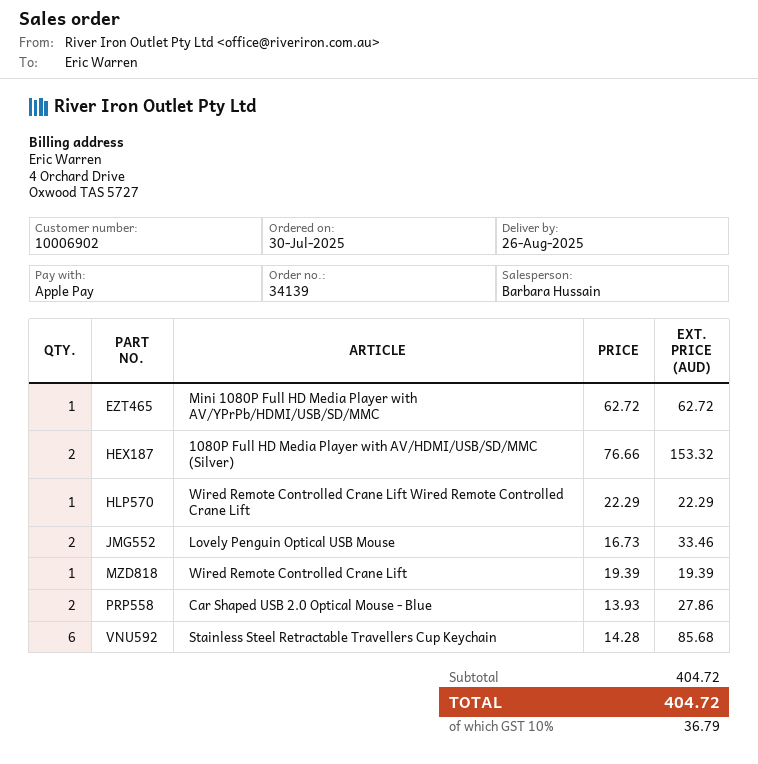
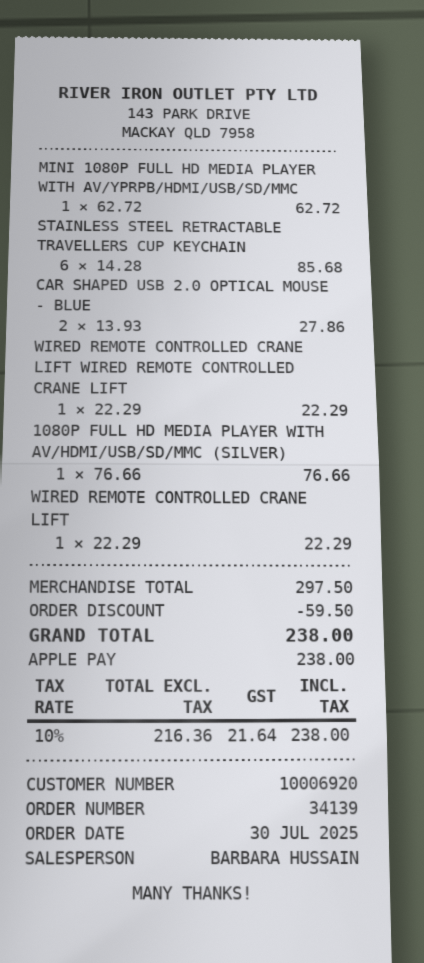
customer number: 10006902 -> 10006920
1080P Full HD Media Player with AV/HDMI/USB/SD/MMC (Silver): 2 x 76.66 = 153.32 -> 1 x 76.66 = 76.66
Lovely Penguin Optical USB Mouse: 2 x 16.73 = 33.46 -> none
Wired Remote Controlled Crane Lift: 1 x 19.39 = 19.39 -> 1 x 22.29 = 22.29
subtotal: 404.72 -> 297.50
discount: none -> 59.50
tax: 10% = 36.79 -> 10% = 21.64
total: 404.72 -> 238.00

